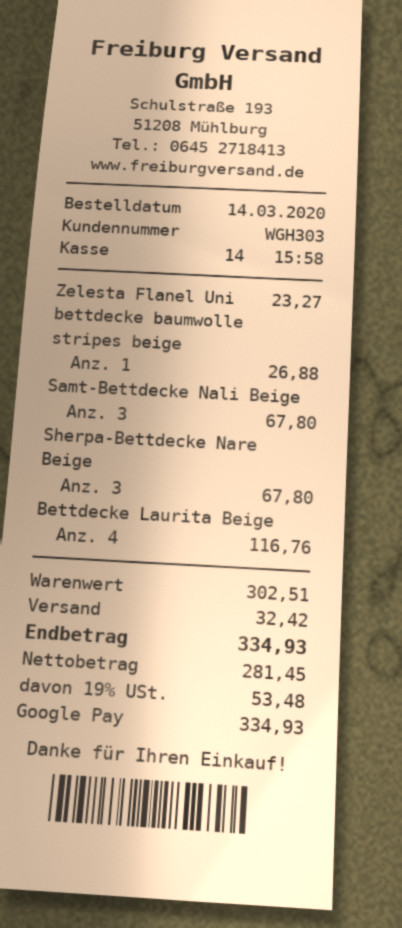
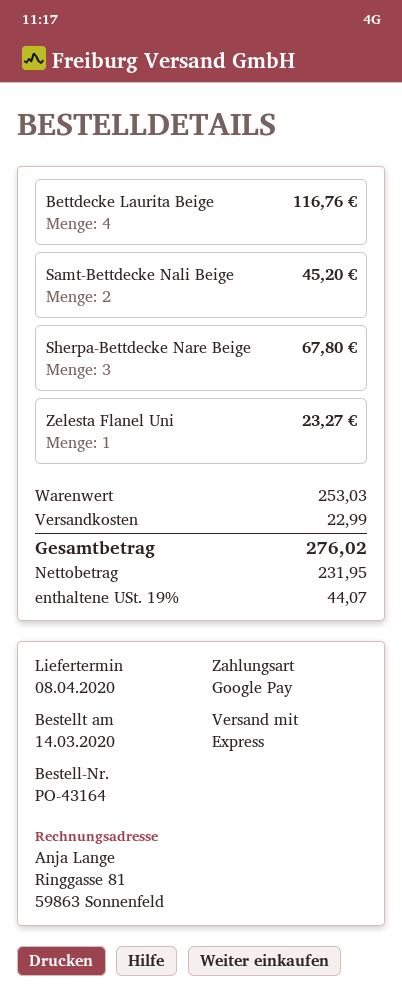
bettdecke baumwolle stripes beige: 1 for 26.88 -> none
Samt-Bettdecke Nali Beige: 3 for 67.80 -> 2 for 45.20
subtotal: 302.51 -> 253.03
shipping: 32.42 -> 22.99
net: 281.45 -> 231.95
tax: 19% = 53.48 -> 19% = 44.07
total: 334.93 -> 276.02

